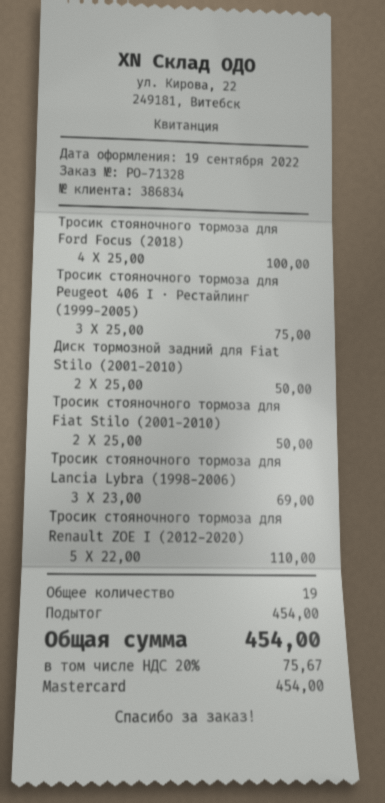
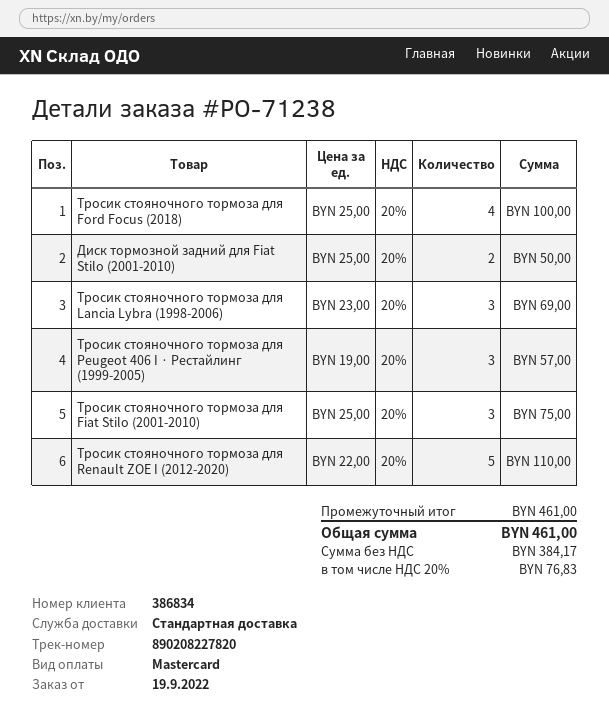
order number: PO-71328 -> PO-71238
Тросик стояночного тормоза для Peugeot 406 I · Рестайлинг (1999-2005): 3 x 25.00 = 75.00 -> 3 x 19.00 = 57.00
Тросик стояночного тормоза для Fiat Stilo (2001-2010): 2 x 25.00 = 50.00 -> 3 x 25.00 = 75.00
subtotal: 454.00 -> 461.00
tax: 20% = 75.67 -> 20% = 76.83
total: 454.00 -> 461.00

